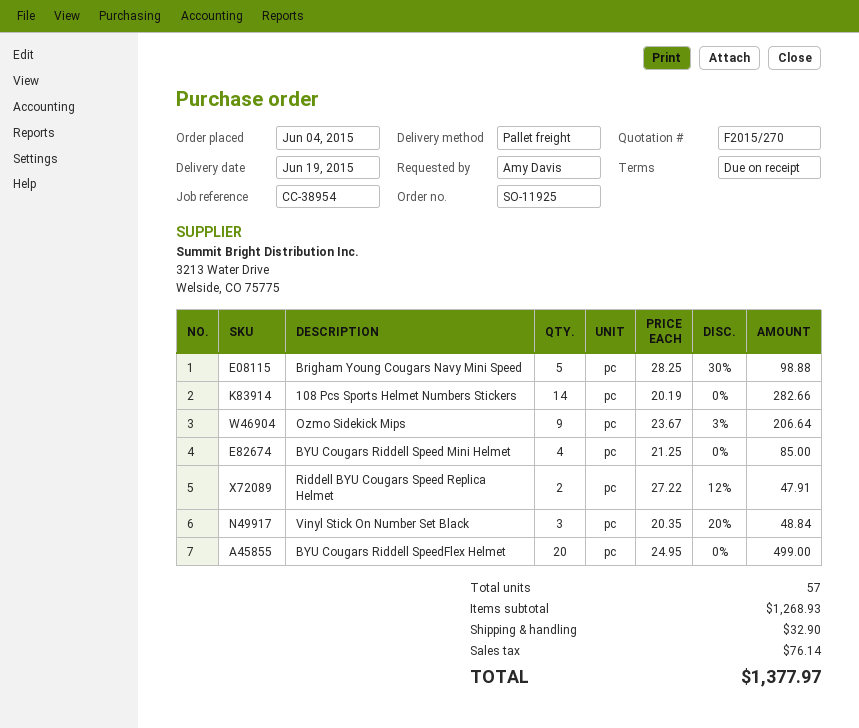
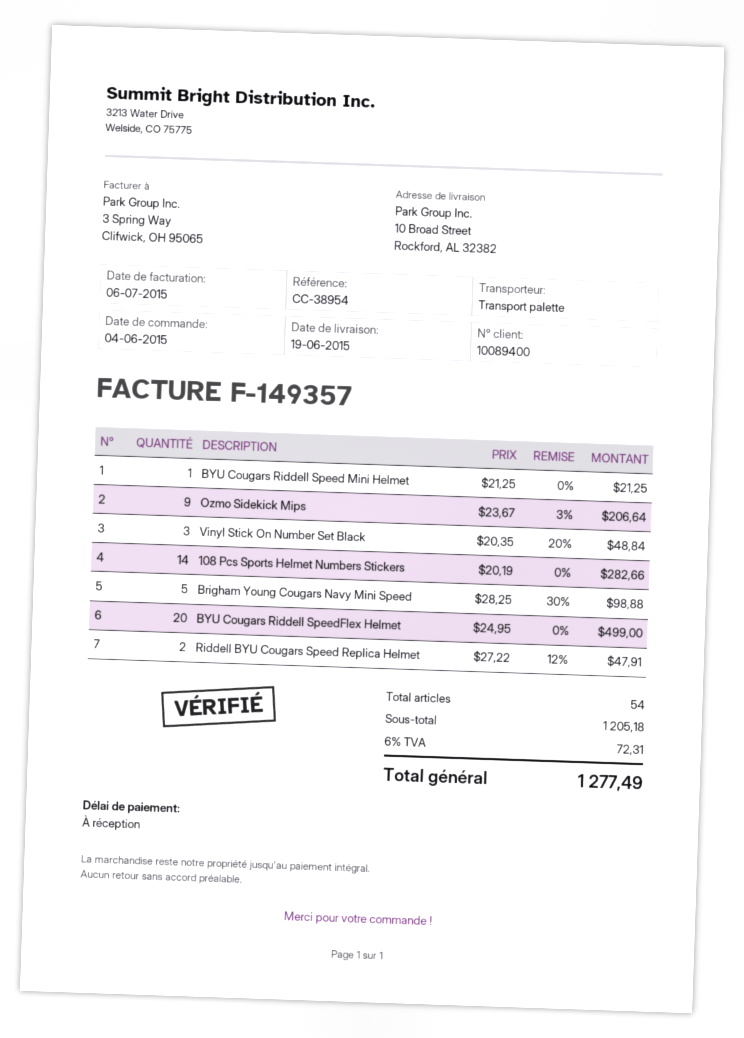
BYU Cougars Riddell Speed Mini Helmet: 4 x 21.25 = 85.00 -> 1 x 21.25 = 21.25
total quantity: 57 -> 54
subtotal: 1268.93 -> 1205.18
shipping: 32.90 -> none
tax: 76.14 -> 72.31
total: 1377.97 -> 1277.49

